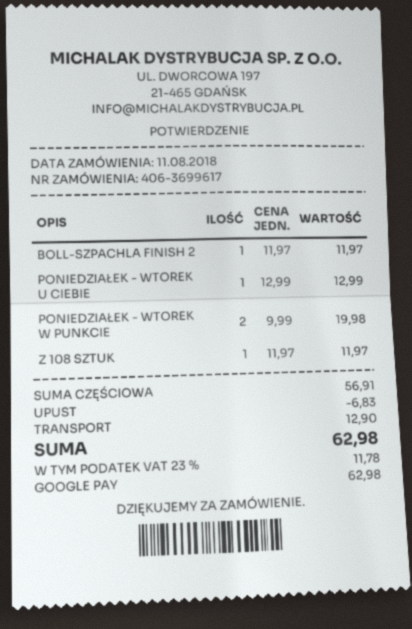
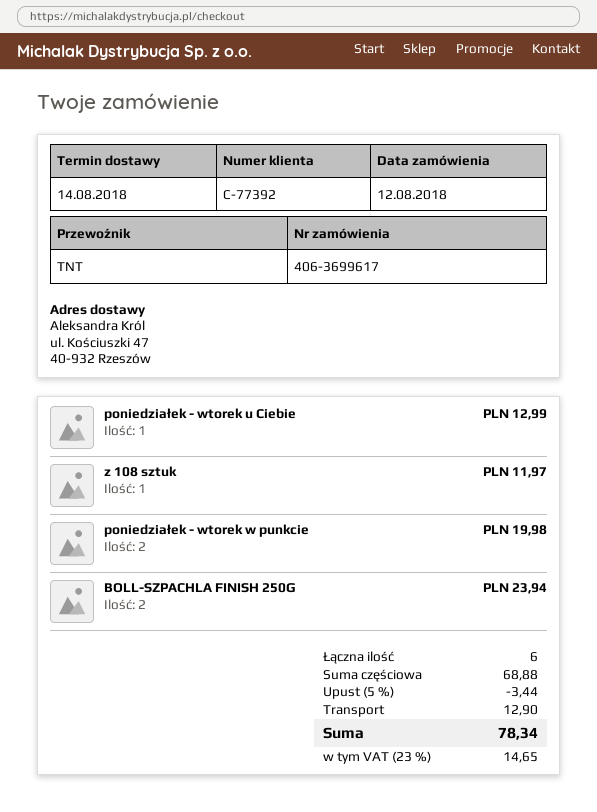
order date: 2018-08-11 -> 2018-08-12
BOLL-SZPACHLA FINISH 2: 1 for 11.97 -> 2 for 23.94
subtotal: 56.91 -> 68.88
discount: 6.83 -> 3.44
tax: 23% = 11.78 -> 23% = 14.65
total: 62.98 -> 78.34

